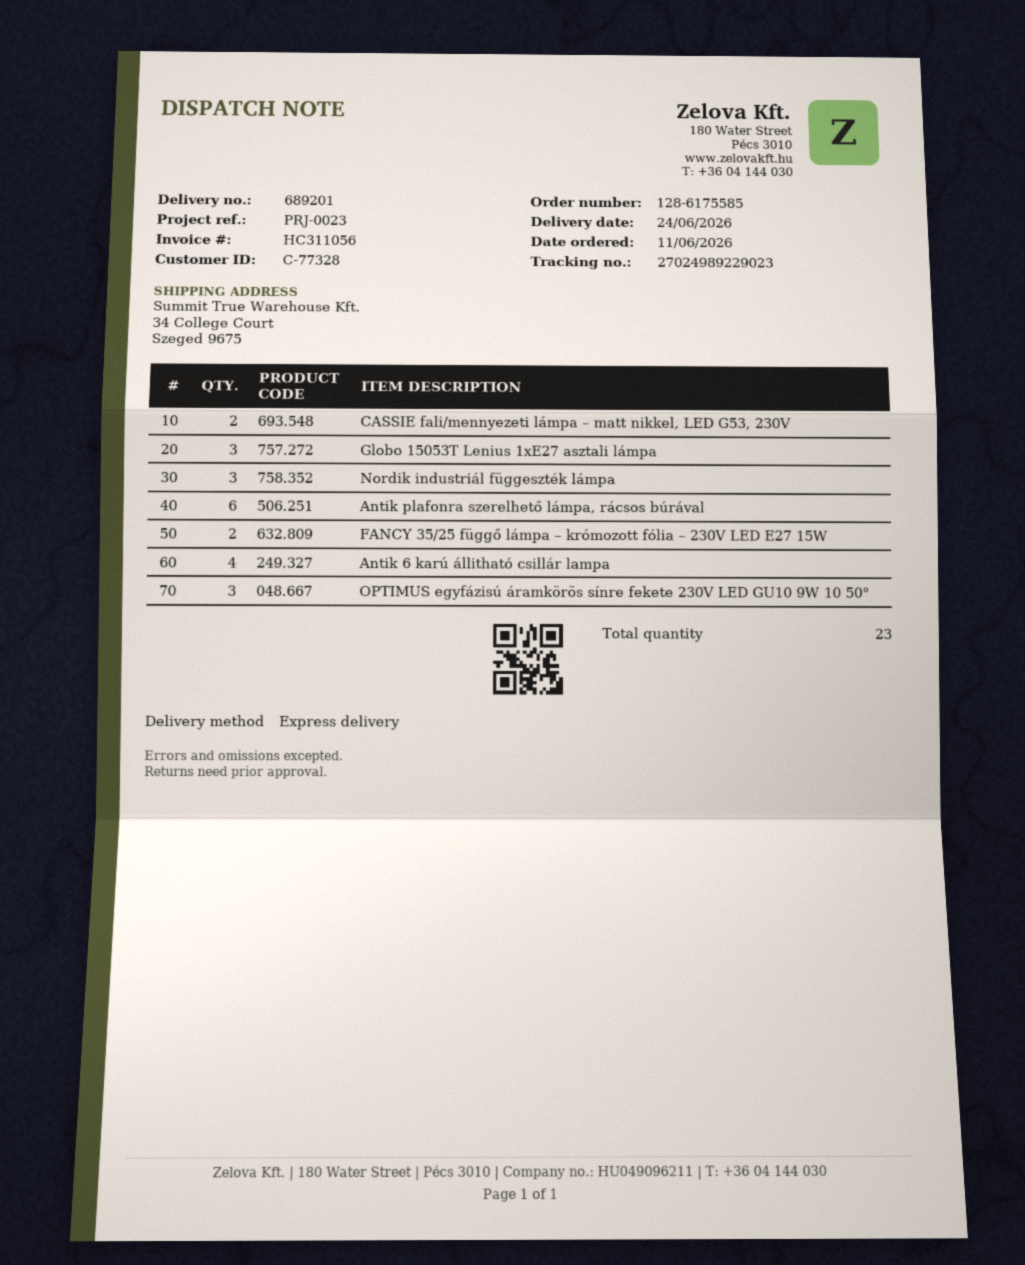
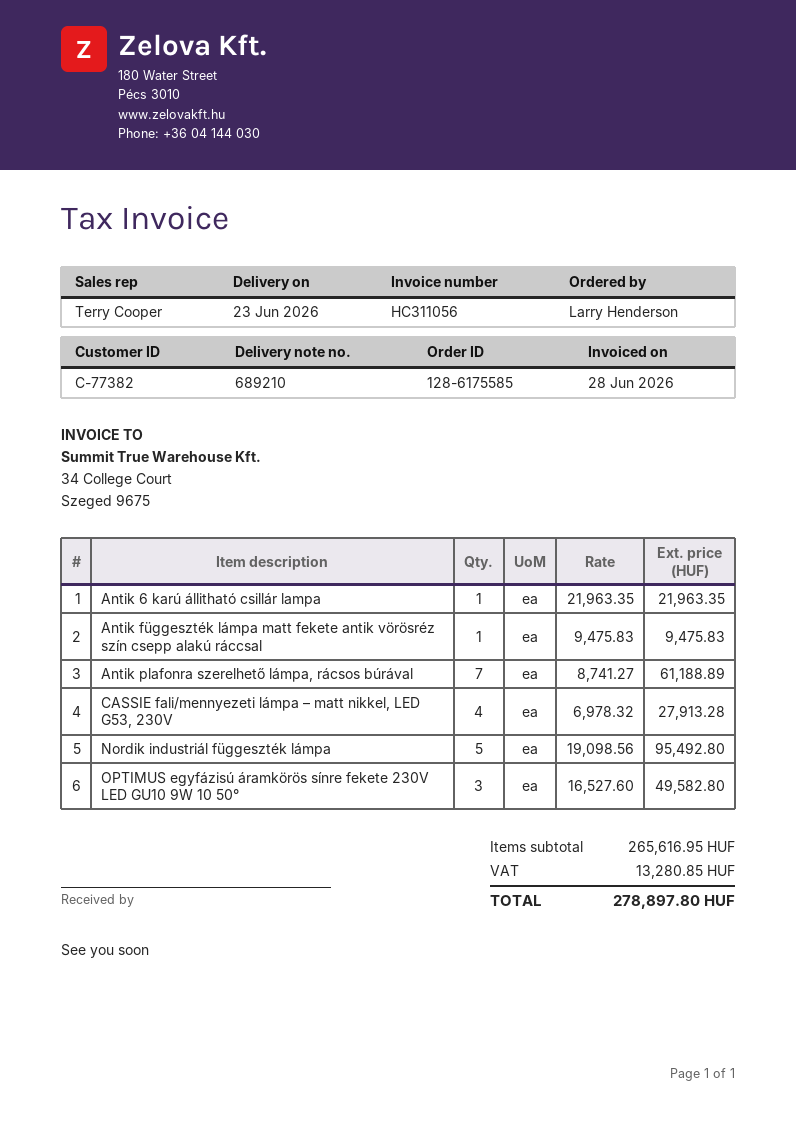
delivery note number: 689201 -> 689210
delivery date: 2026-06-24 -> 2026-06-23
customer number: C-77328 -> C-77382
CASSIE fali/mennyezeti lámpa – matt nikkel, LED G53, 230V: 2 -> 4
Globo 15053T Lenius 1xE27 asztali lámpa: 3 -> none
Nordik industriál függeszték lámpa: 3 -> 5
Antik plafonra szerelhető lámpa, rácsos búrával: 6 -> 7
FANCY 35/25 függő lámpa – krómozott fólia – 230V LED E27 15W: 2 -> none
Antik 6 karú állitható csillár lampa: 4 -> 1
Antik függeszték lámpa matt fekete antik vörösréz szín csepp alakú ráccsal: none -> 1

